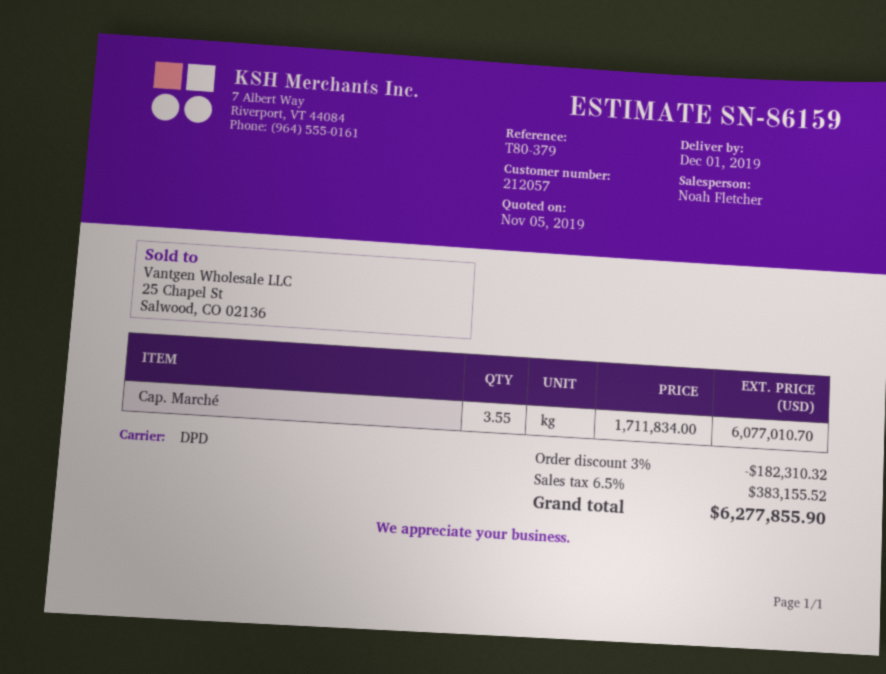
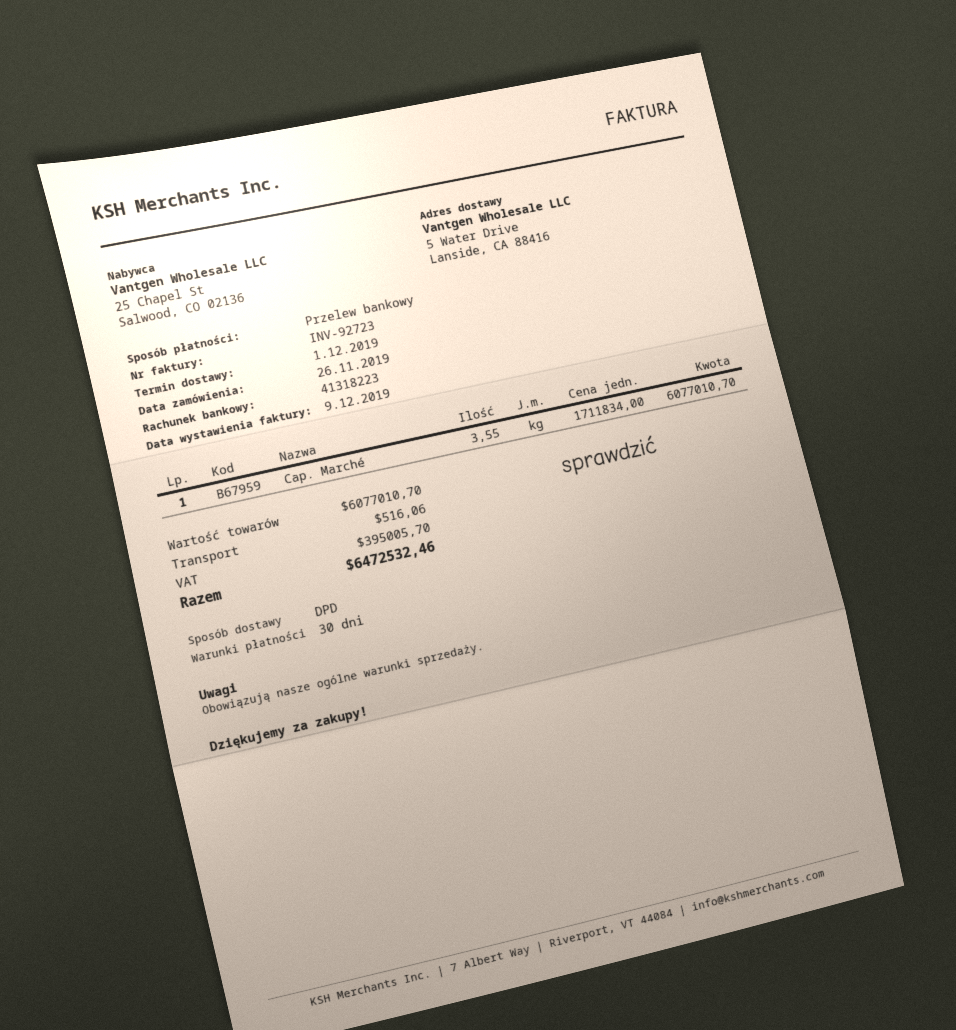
discount: 3% = 182310.32 -> none
shipping: none -> 516.06
tax: 383155.52 -> 395005.70
total: 6277855.90 -> 6472532.46

